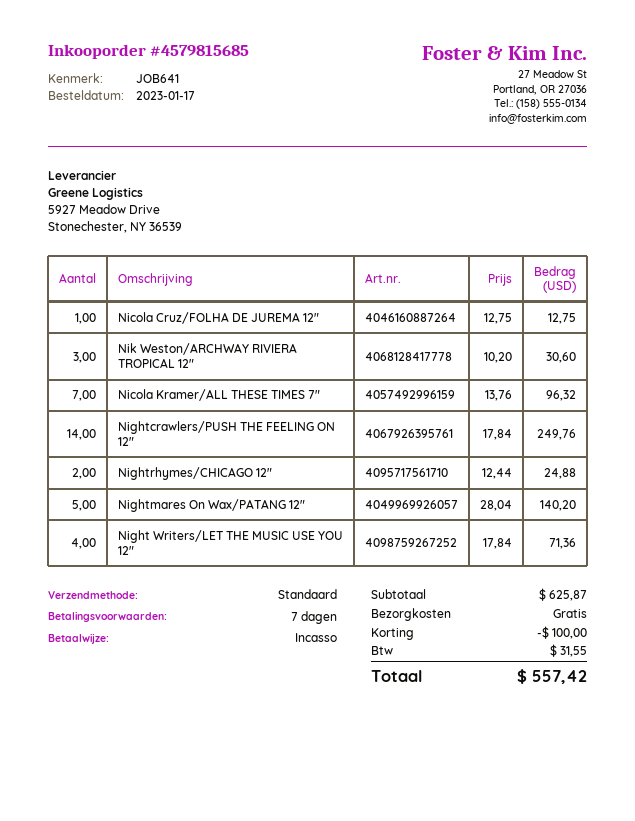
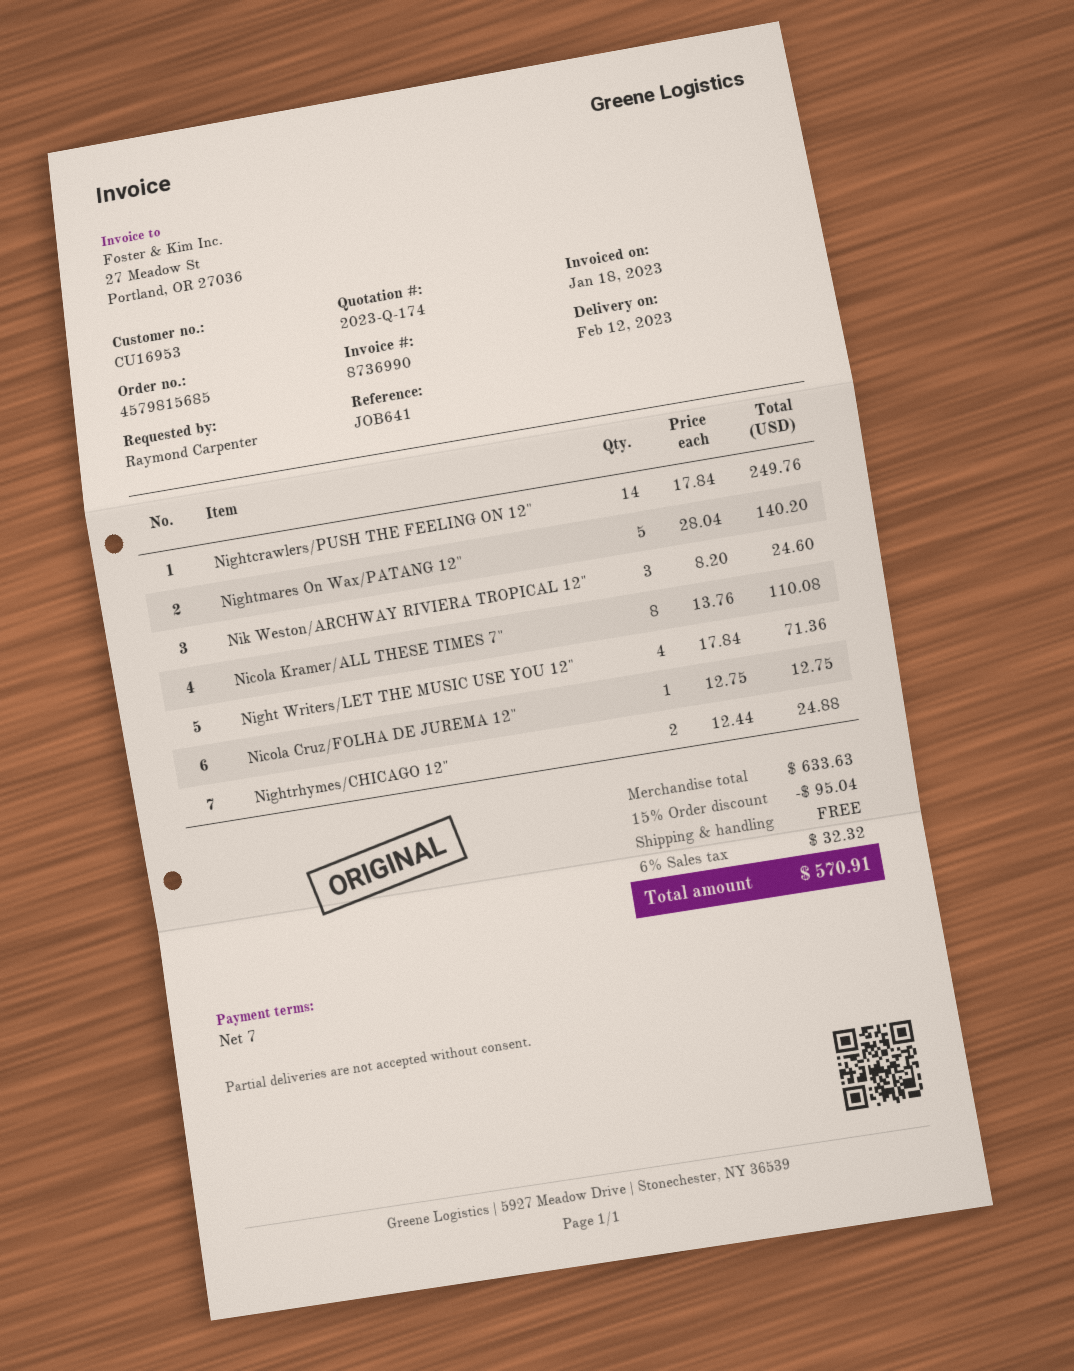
Nik Weston/ARCHWAY RIVIERA TROPICAL 12": 3 x 10.20 = 30.60 -> 3 x 8.20 = 24.60
Nicola Kramer/ALL THESE TIMES 7": 7 x 13.76 = 96.32 -> 8 x 13.76 = 110.08
subtotal: 625.87 -> 633.63
discount: 100.00 -> 95.04
tax: 31.55 -> 32.32
total: 557.42 -> 570.91

